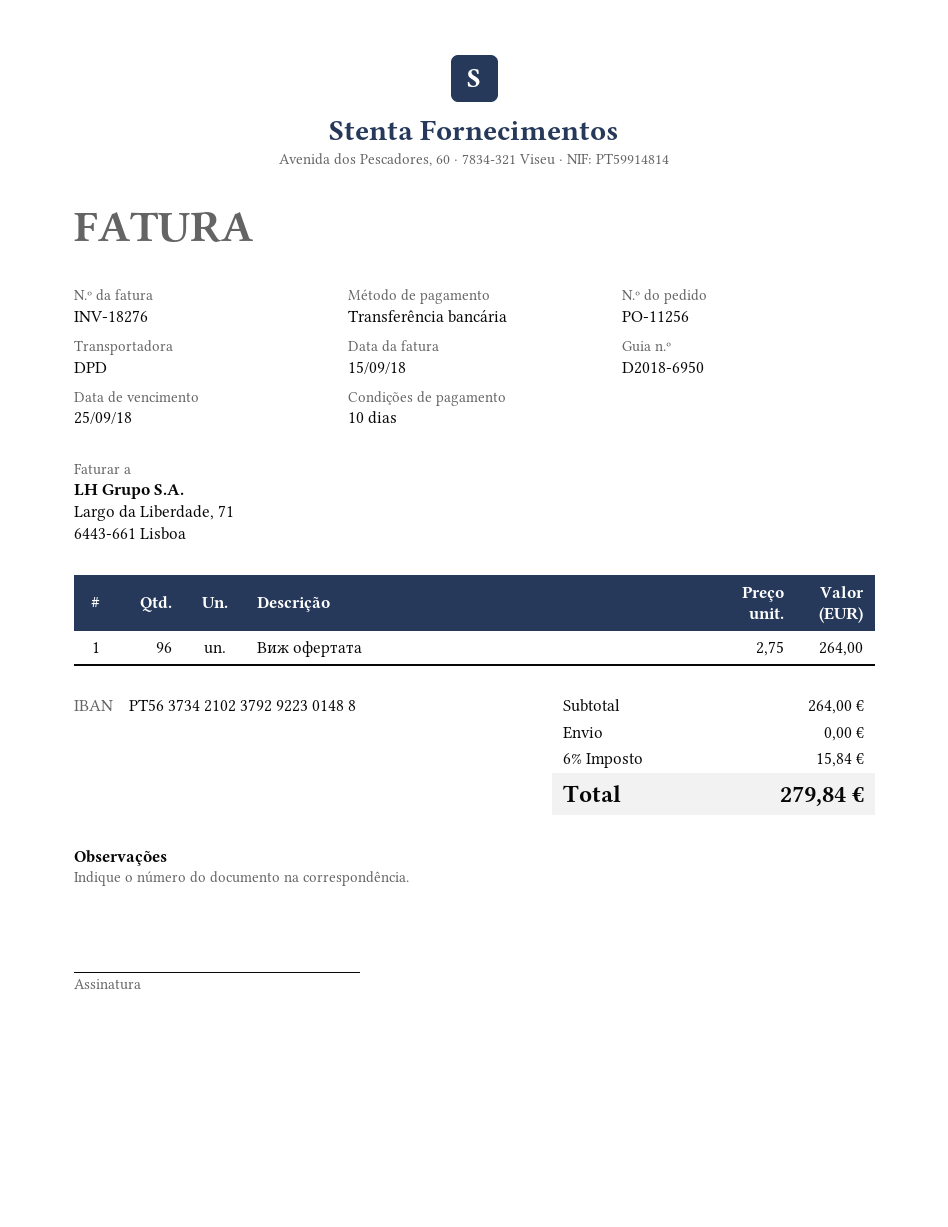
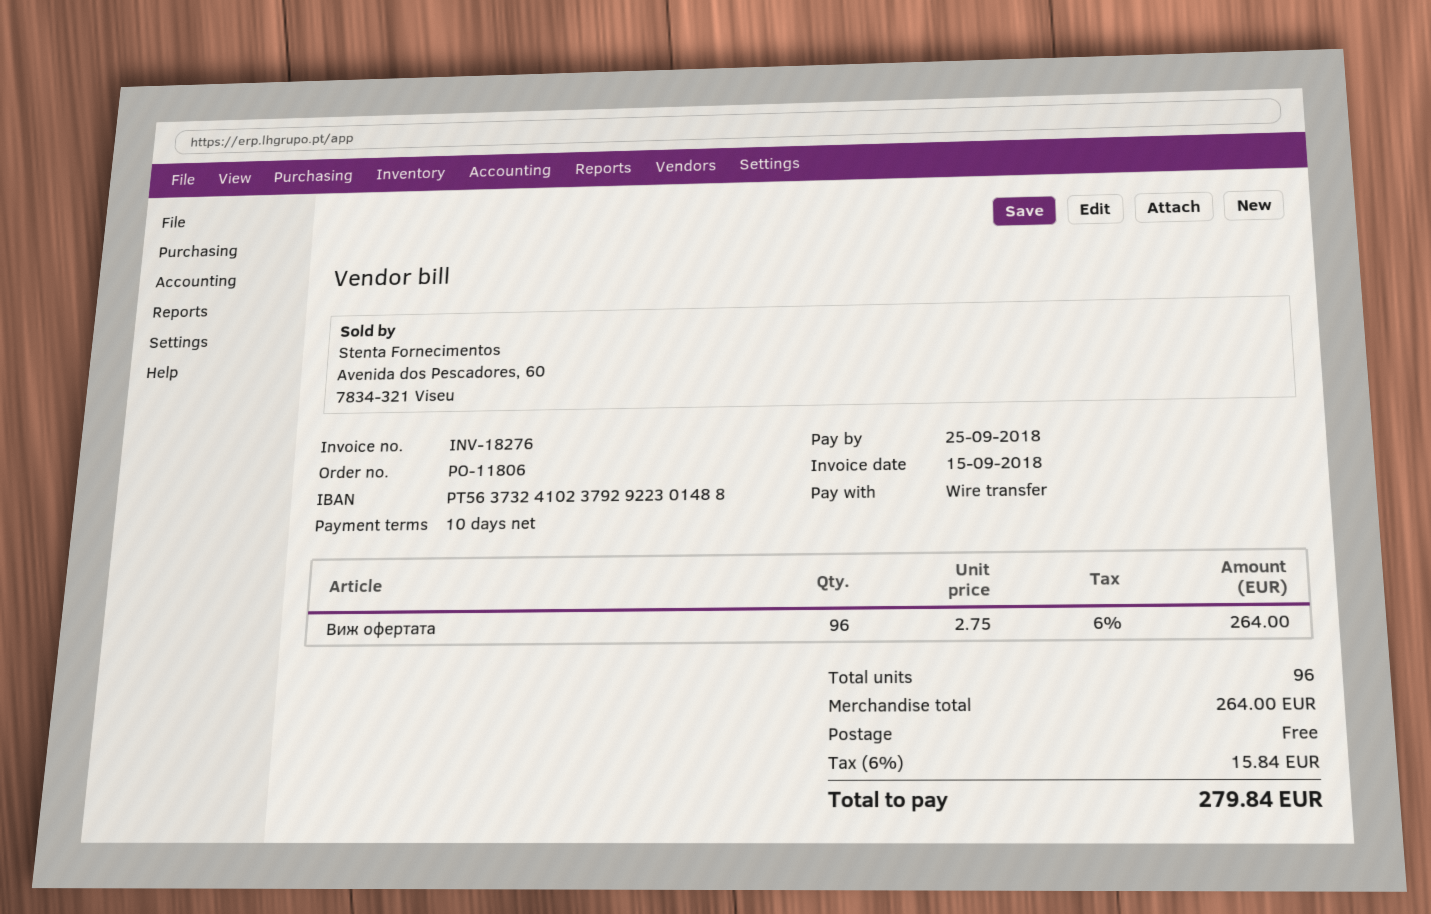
order number: PO-11256 -> PO-11806
bank account: PT56373421023792922301488 -> PT56373241023792922301488

